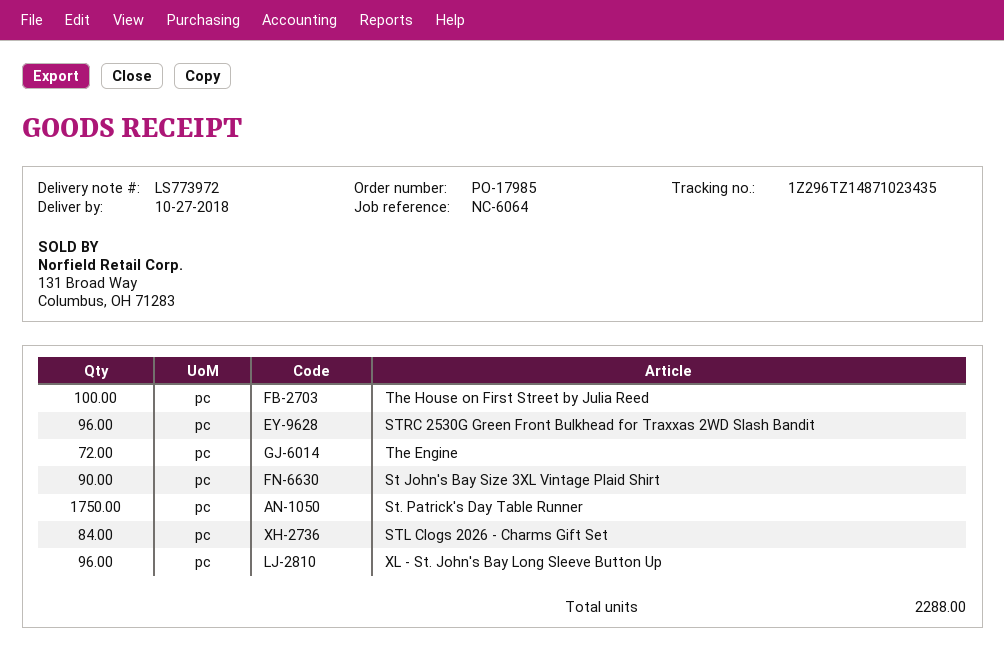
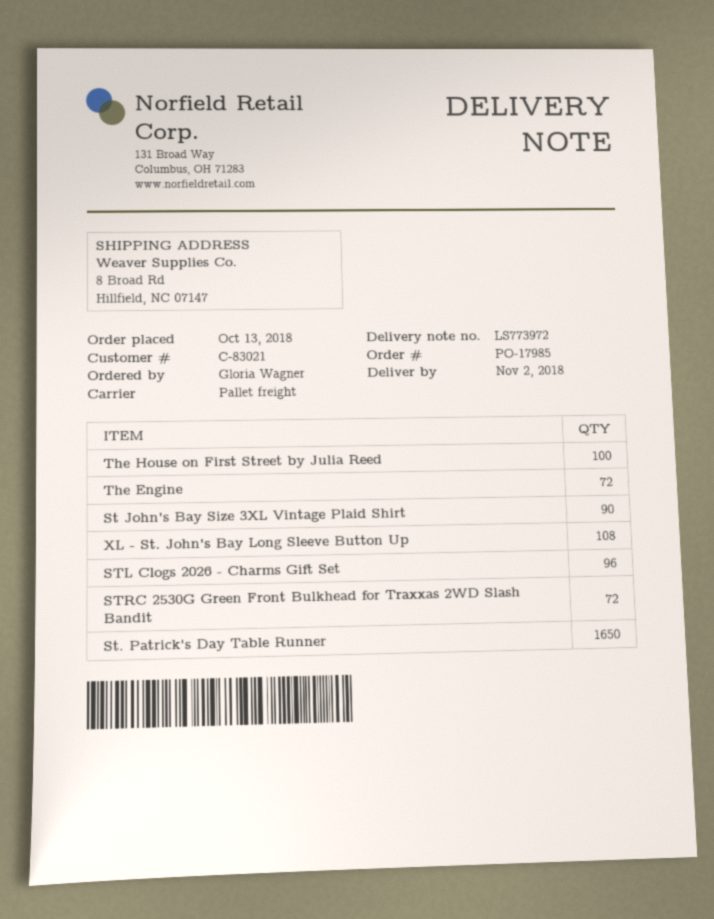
delivery date: 2018-10-27 -> 2018-11-02
STRC 2530G Green Front Bulkhead for Traxxas 2WD Slash Bandit: 96 -> 72
St. Patrick's Day Table Runner: 1750 -> 1650
STL Clogs 2026 - Charms Gift Set: 84 -> 96
XL - St. John's Bay Long Sleeve Button Up: 96 -> 108

